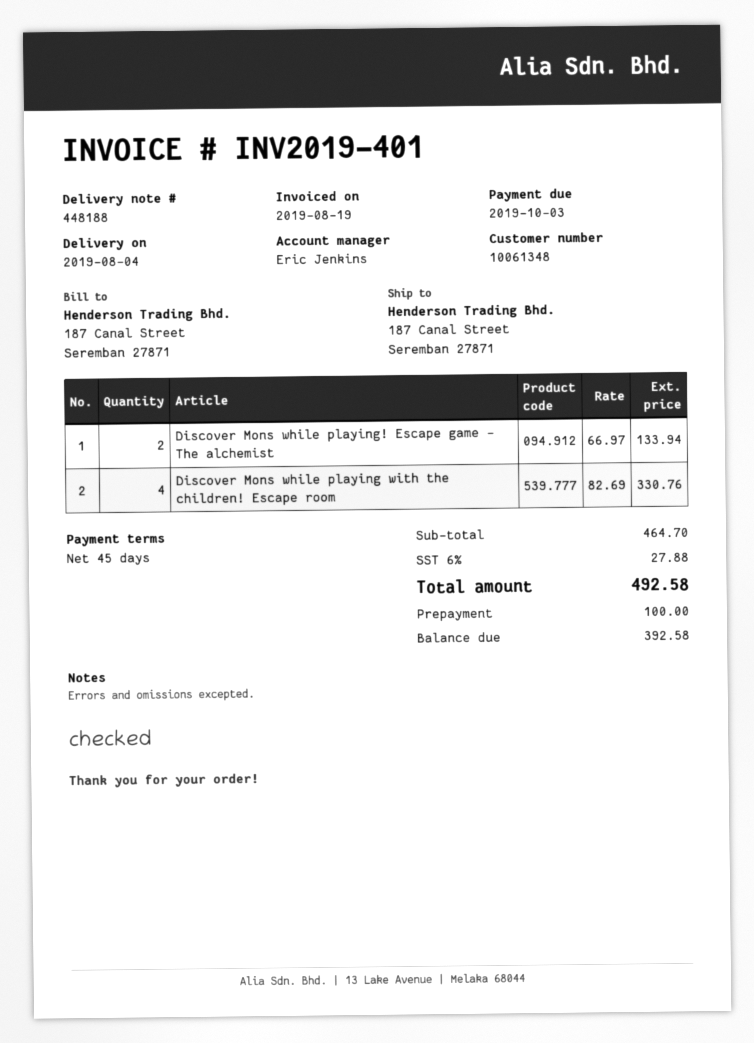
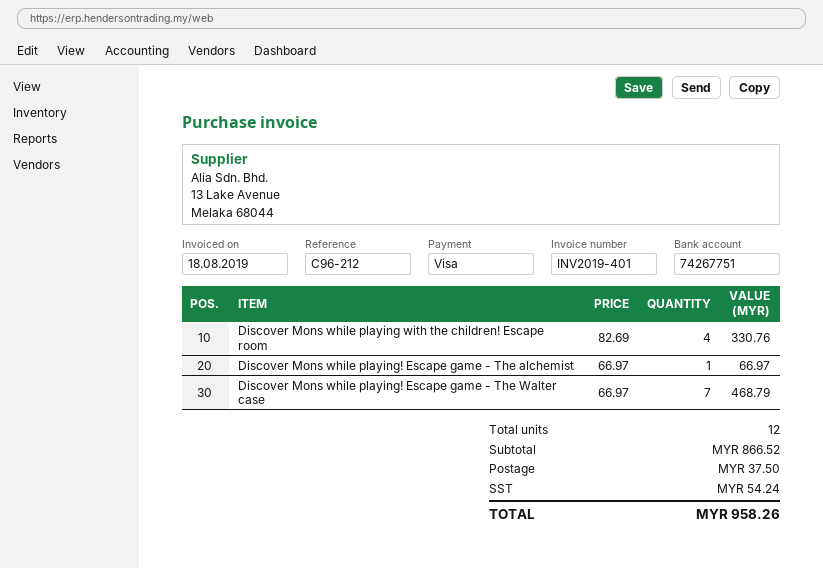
invoice date: 2019-08-19 -> 2019-08-18
Discover Mons while playing! Escape game - The alchemist: 2 x 66.97 = 133.94 -> 1 x 66.97 = 66.97
Discover Mons while playing! Escape game - The Walter case: none -> 7 x 66.97 = 468.79
subtotal: 464.70 -> 866.52
shipping: none -> 37.50
tax: 27.88 -> 54.24
total: 492.58 -> 958.26

